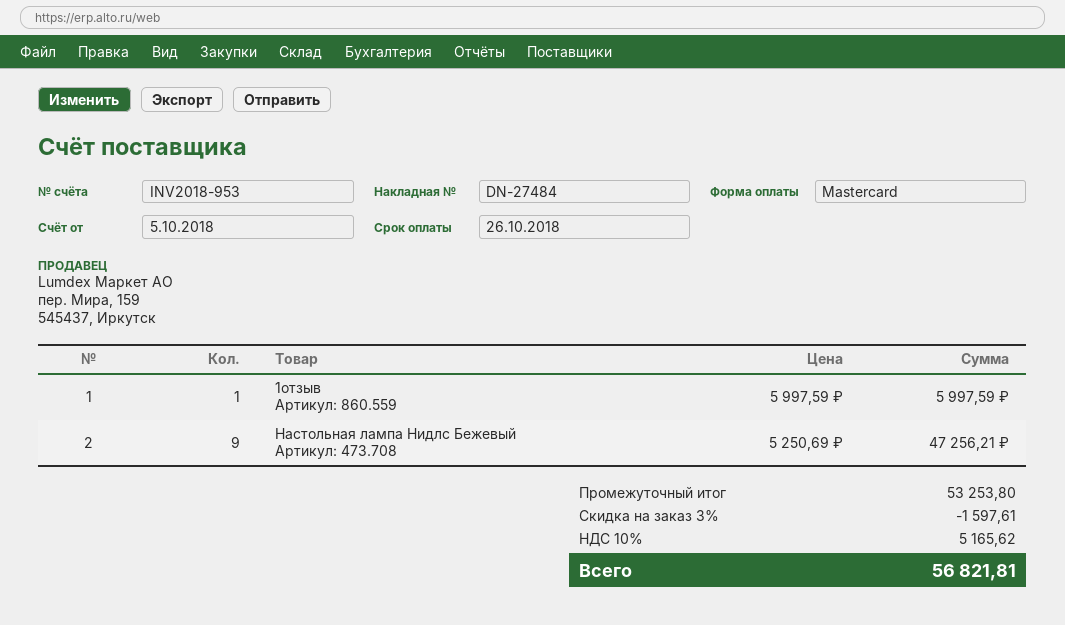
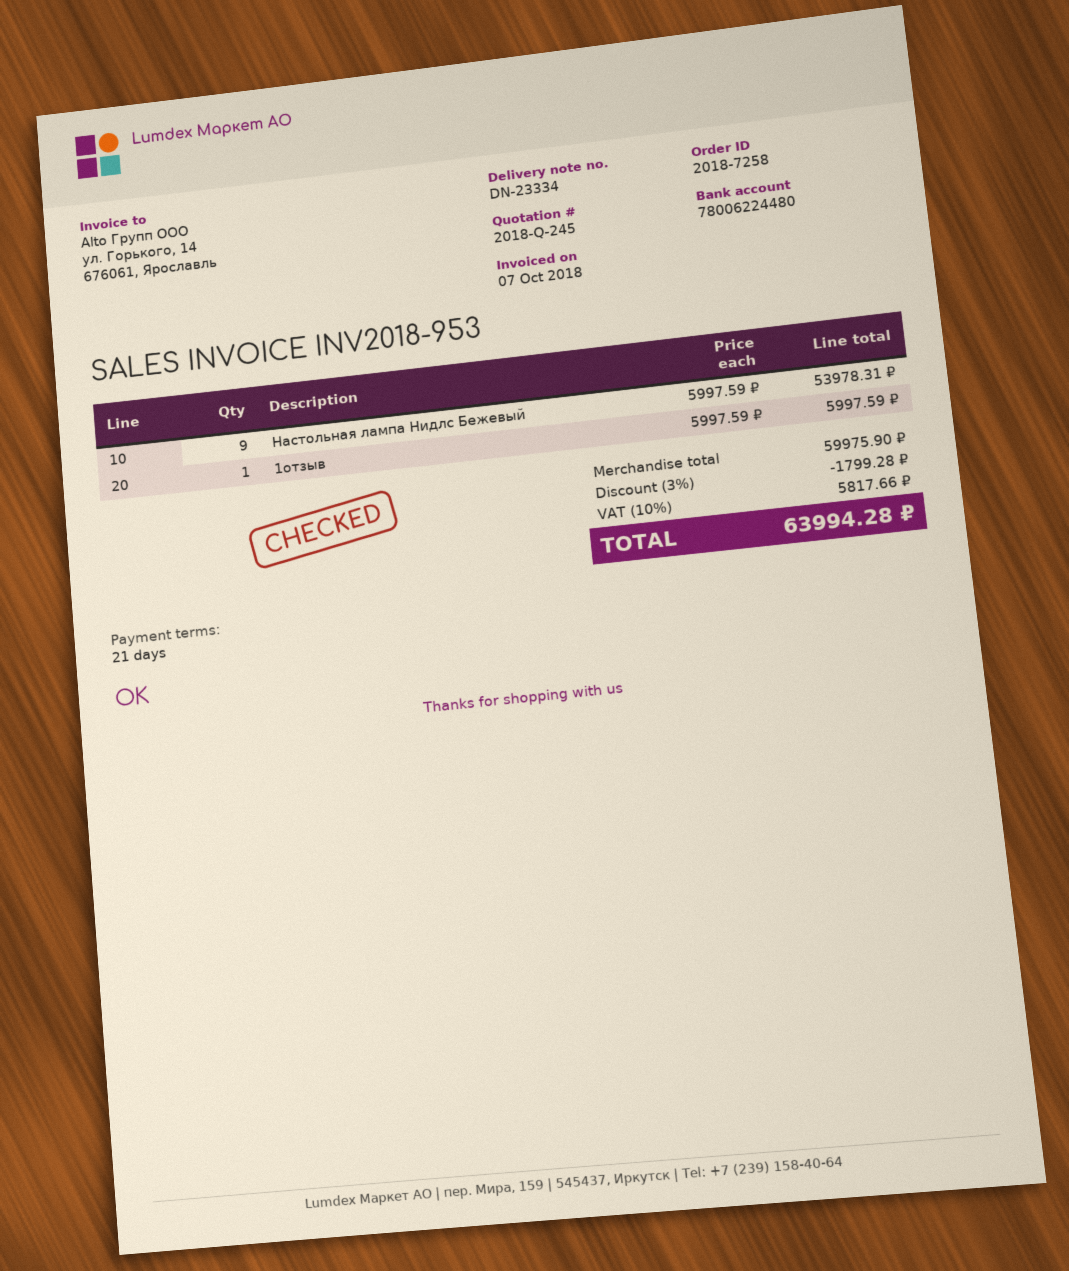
delivery note number: DN-27484 -> DN-23334
invoice date: 2018-10-05 -> 2018-10-07
Настольная лампа Нидлс Бежевый: 9 x 5250.69 = 47256.21 -> 9 x 5997.59 = 53978.31
subtotal: 53253.80 -> 59975.90
discount: 3% = 1597.61 -> 3% = 1799.28
tax: 10% = 5165.62 -> 10% = 5817.66
total: 56821.81 -> 63994.28

